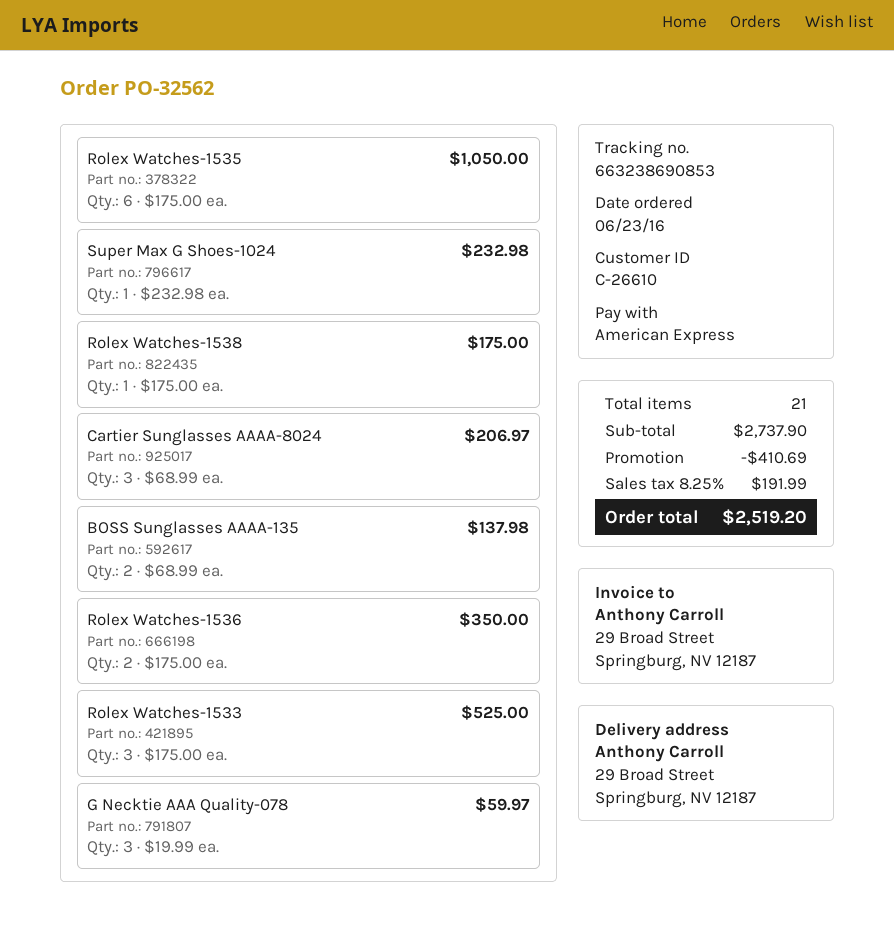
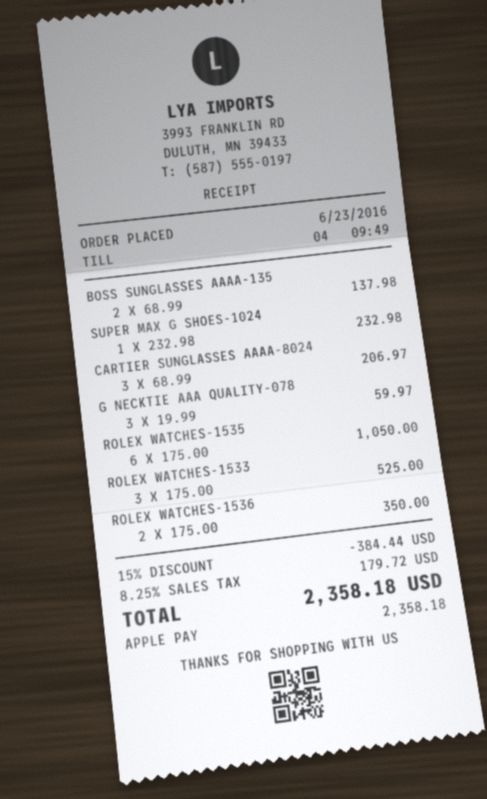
payment method: American Express -> Apple Pay
Rolex Watches-1538: 1 x 175.00 = 175.00 -> none
discount: 410.69 -> 384.44
tax: 8.25% = 191.99 -> 8.25% = 179.72
total: 2519.20 -> 2358.18

